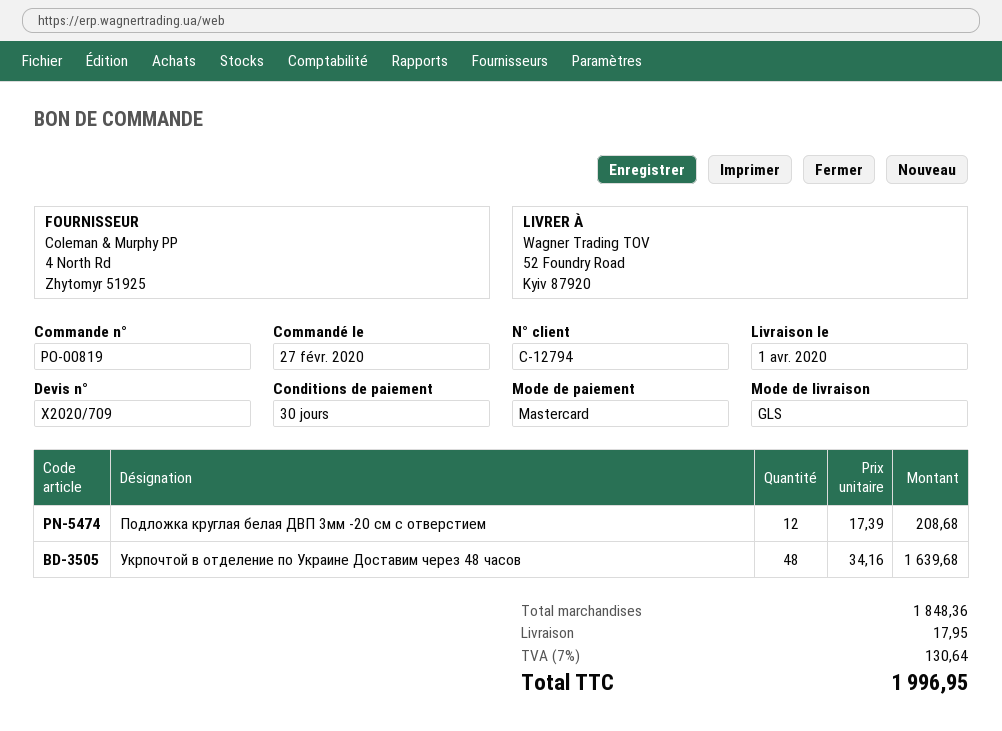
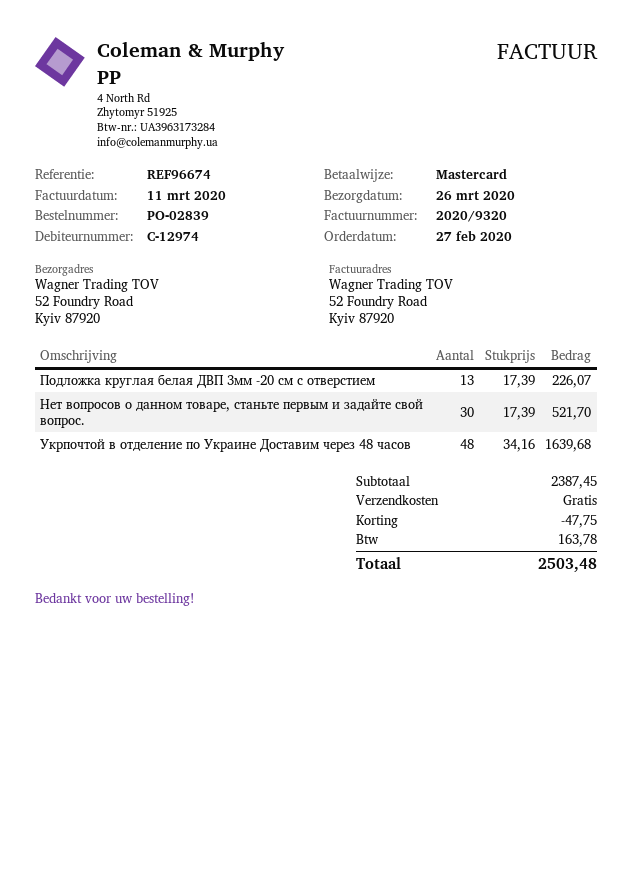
order number: PO-00819 -> PO-02839
delivery date: 2020-04-01 -> 2020-03-26
customer number: C-12794 -> C-12974
Подложка круглая белая ДВП 3мм -20 см с отверстием: 12 x 17.39 = 208.68 -> 13 x 17.39 = 226.07
Нет вопросов о данном товаре, станьте первым и задайте свой вопрос.: none -> 30 x 17.39 = 521.70
subtotal: 1848.36 -> 2387.45
discount: none -> 47.75
shipping: 17.95 -> 0.00
tax: 130.64 -> 163.78
total: 1996.95 -> 2503.48

